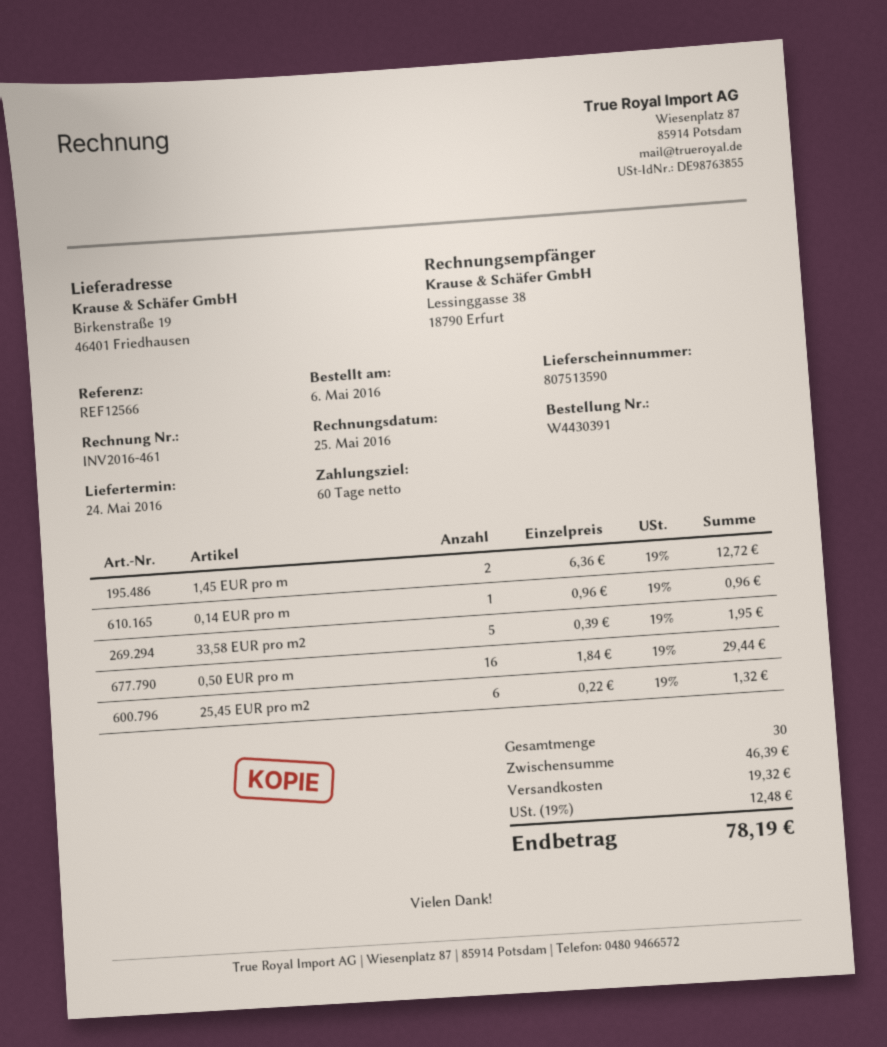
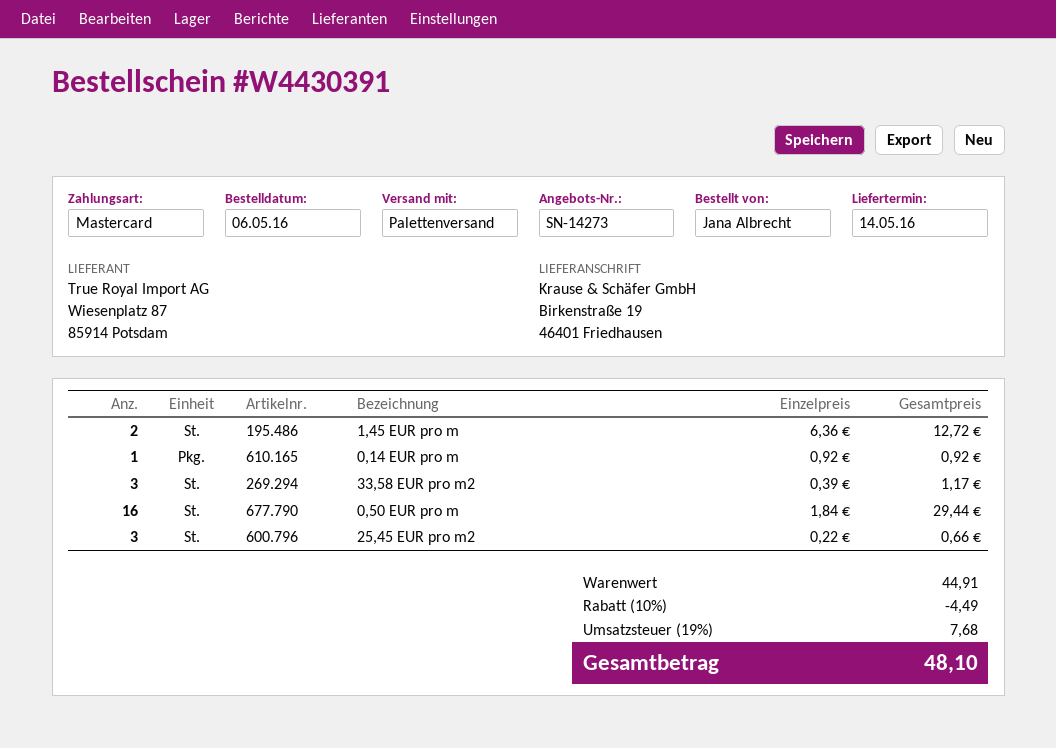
delivery date: 2016-05-24 -> 2016-05-14
0,14 EUR pro m: 1 x 0.96 = 0.96 -> 1 x 0.92 = 0.92
33,58 EUR pro m2: 5 x 0.39 = 1.95 -> 3 x 0.39 = 1.17
25,45 EUR pro m2: 6 x 0.22 = 1.32 -> 3 x 0.22 = 0.66
subtotal: 46.39 -> 44.91
discount: none -> 10% = 4.49
shipping: 19.32 -> none
tax: 19% = 12.48 -> 19% = 7.68
total: 78.19 -> 48.10

